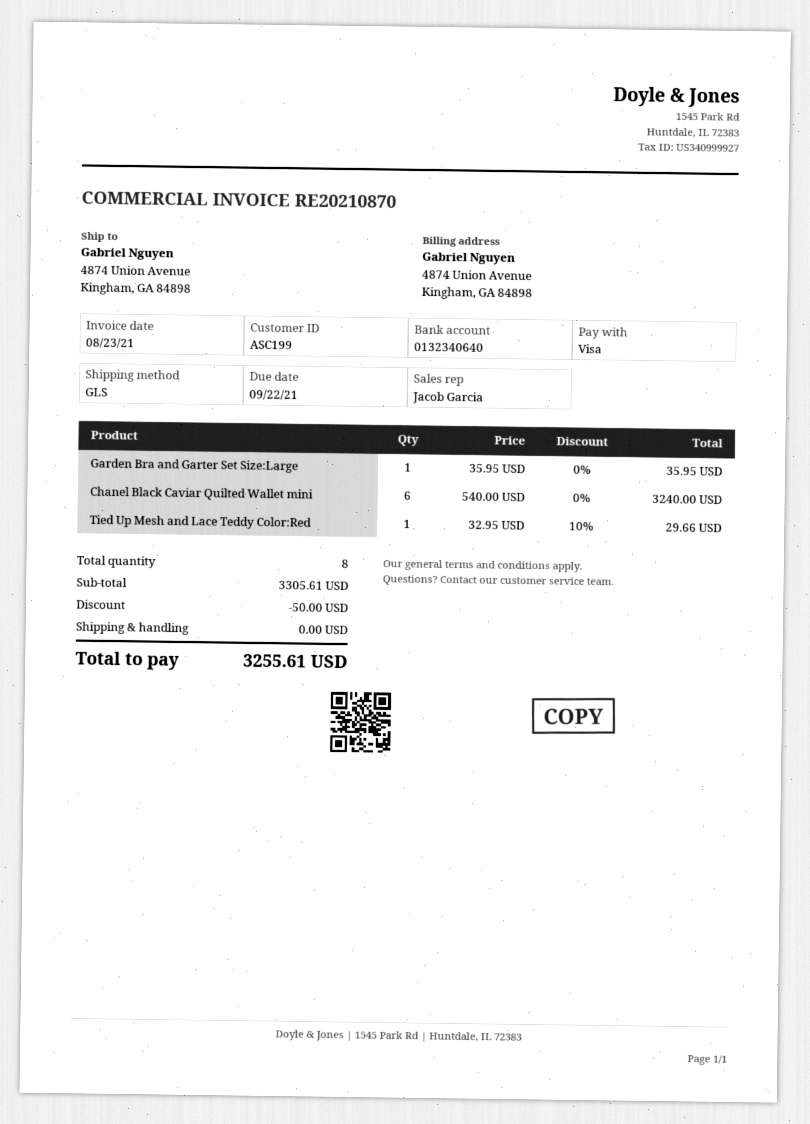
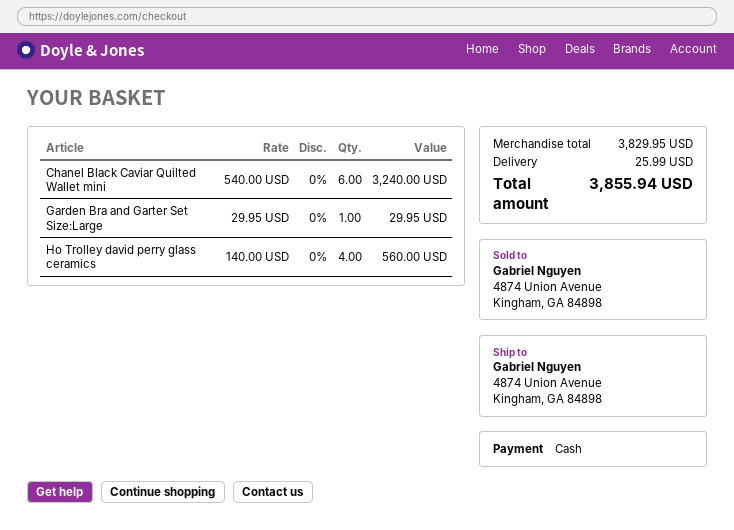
payment method: Visa -> cash
Garden Bra and Garter Set Size:Large: 1 x 35.95 = 35.95 -> 1 x 29.95 = 29.95
Tied Up Mesh and Lace Teddy Color:Red: 1 x 32.95 - 10% = 29.66 -> none
Ho Trolley david perry glass ceramics: none -> 4 x 140.00 = 560.00
subtotal: 3305.61 -> 3829.95
discount: 50.00 -> none
shipping: 0.00 -> 25.99
total: 3255.61 -> 3855.94

